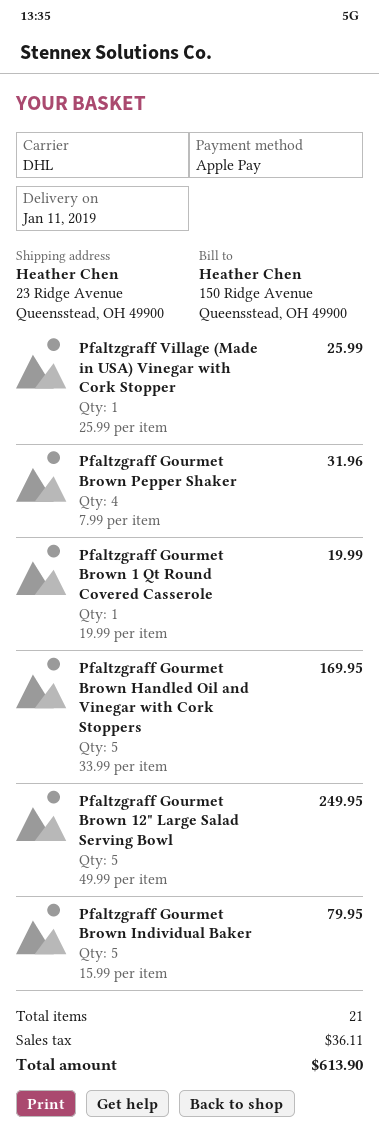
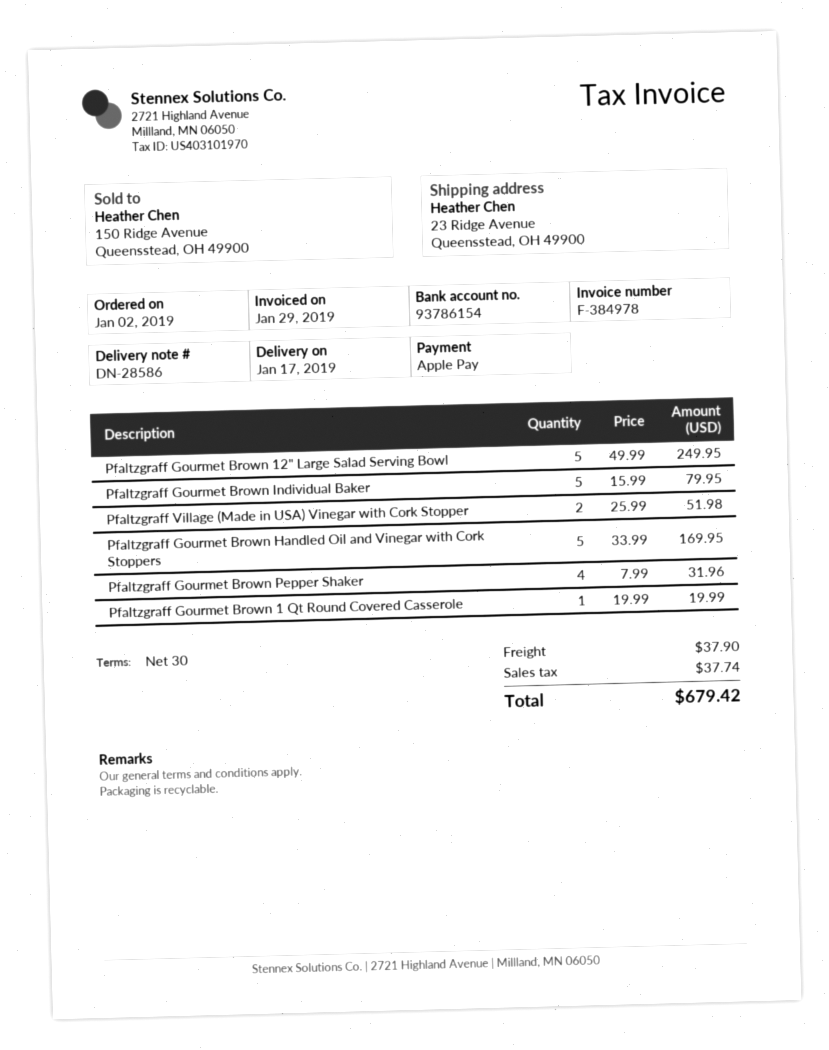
delivery date: 2019-01-11 -> 2019-01-17
Pfaltzgraff Village (Made in USA) Vinegar with Cork Stopper: 1 x 25.99 = 25.99 -> 2 x 25.99 = 51.98
shipping: none -> 37.90
tax: 36.11 -> 37.74
total: 613.90 -> 679.42

